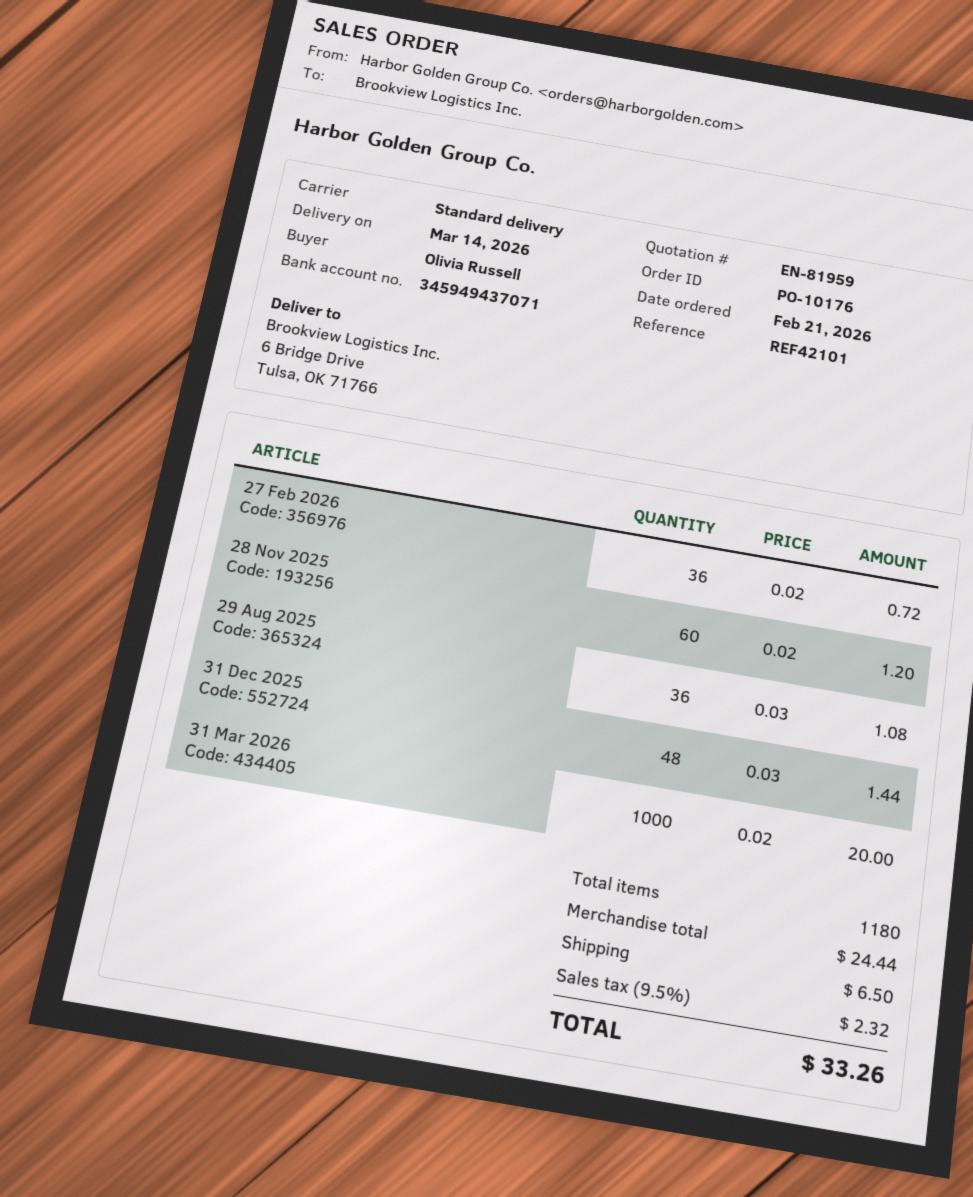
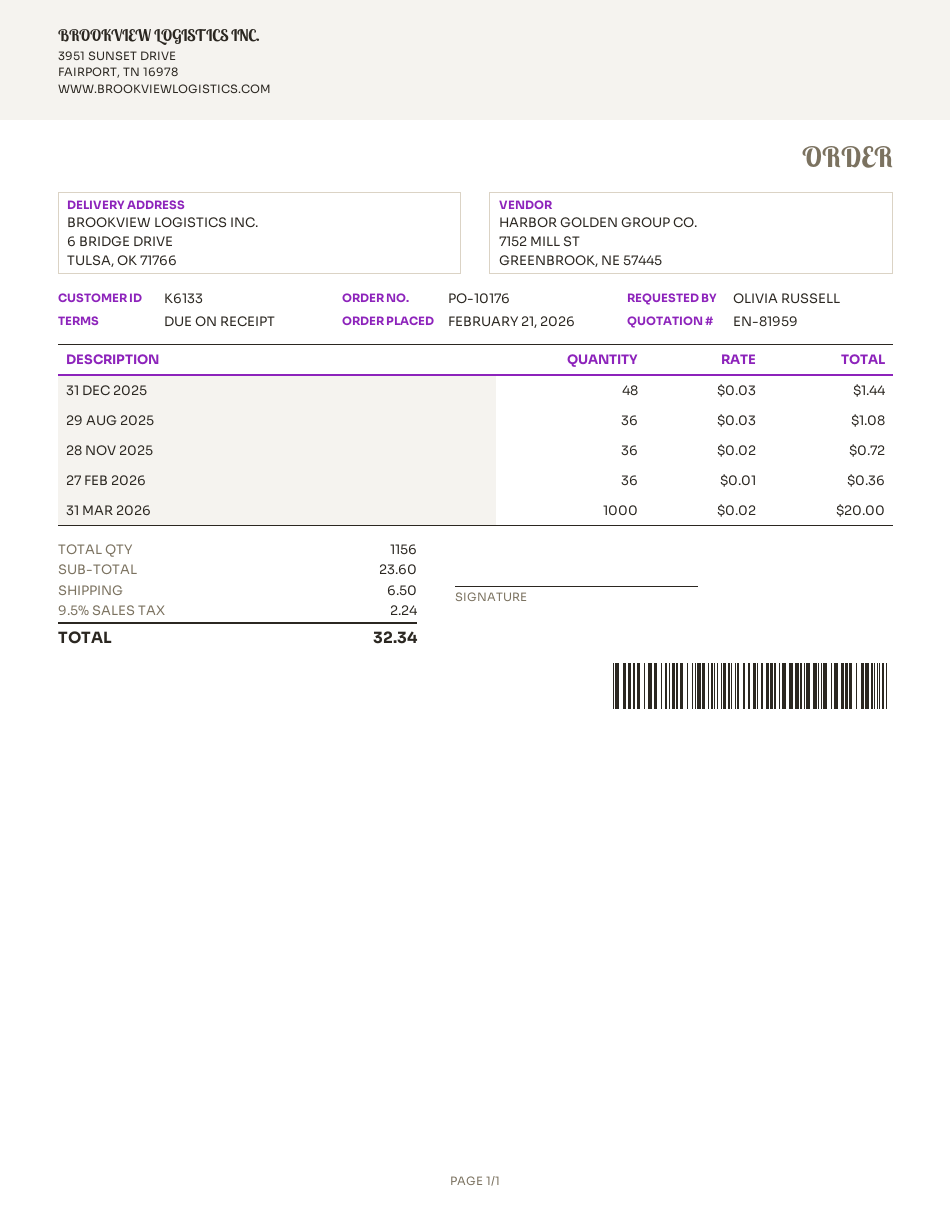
27 Feb 2026: 36 x 0.02 = 0.72 -> 36 x 0.01 = 0.36
28 Nov 2025: 60 x 0.02 = 1.20 -> 36 x 0.02 = 0.72
total quantity: 1180 -> 1156
subtotal: 24.44 -> 23.60
tax: 9.5% = 2.32 -> 9.5% = 2.24
total: 33.26 -> 32.34

